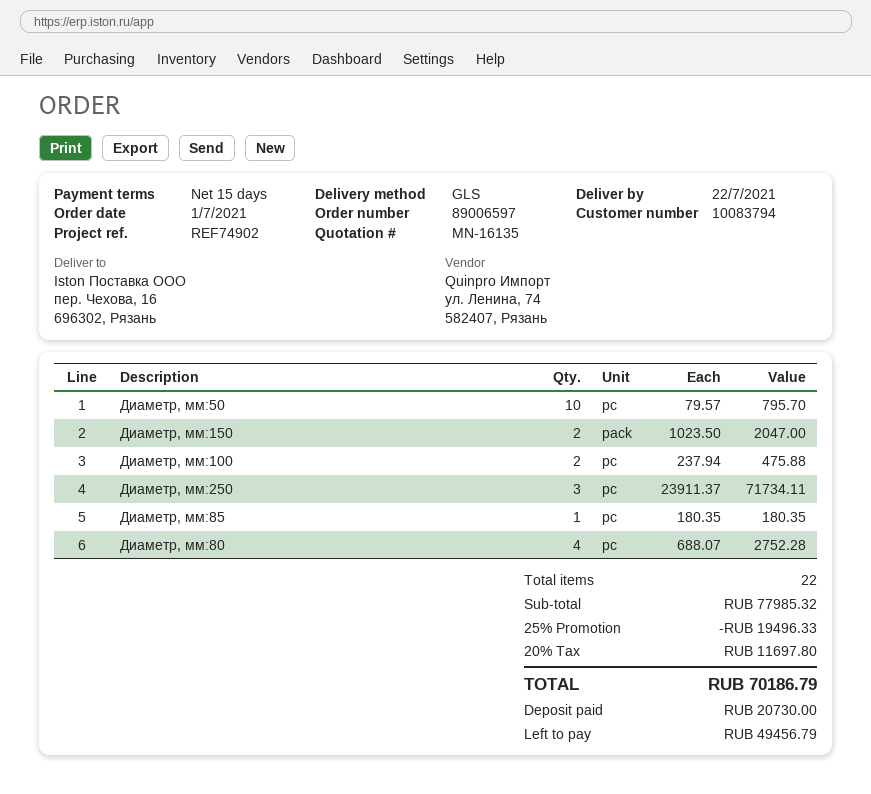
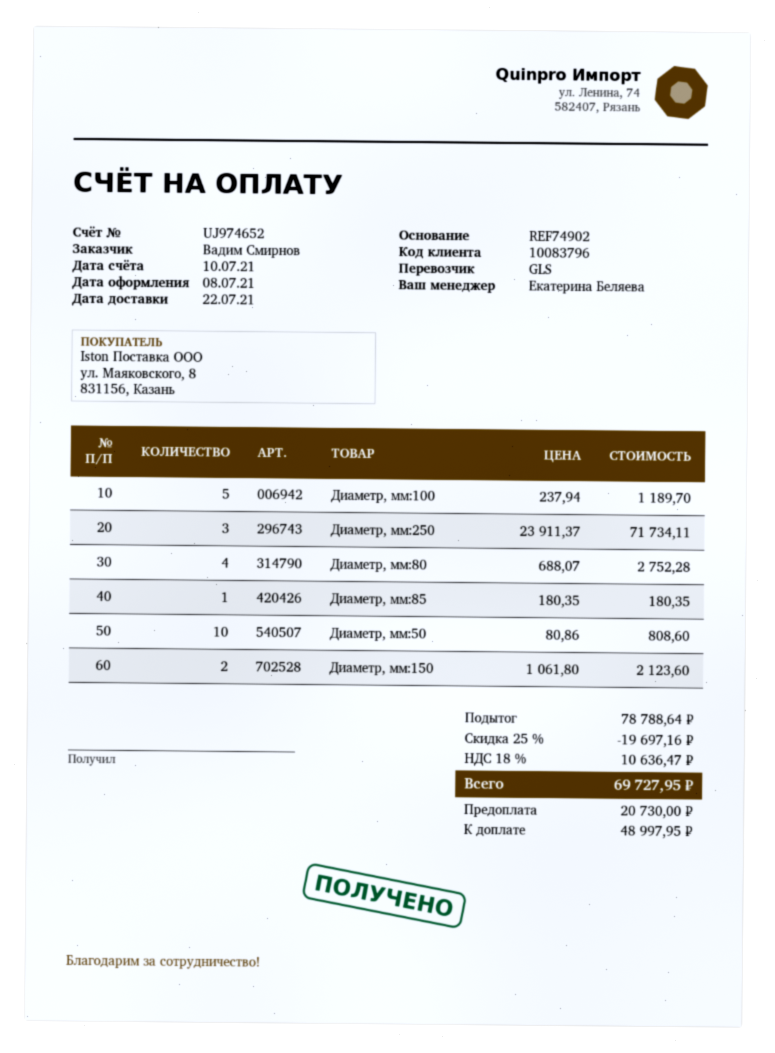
order date: 2021-07-01 -> 2021-07-08
customer number: 10083794 -> 10083796
Диаметр, мм:50: 10 x 79.57 = 795.70 -> 10 x 80.86 = 808.60
Диаметр, мм:150: 2 x 1023.50 = 2047.00 -> 2 x 1061.80 = 2123.60
Диаметр, мм:100: 2 x 237.94 = 475.88 -> 5 x 237.94 = 1189.70
subtotal: 77985.32 -> 78788.64
discount: 25% = 19496.33 -> 25% = 19697.16
tax: 20% = 11697.80 -> 18% = 10636.47
total: 70186.79 -> 69727.95
balance: 49456.79 -> 48997.95

